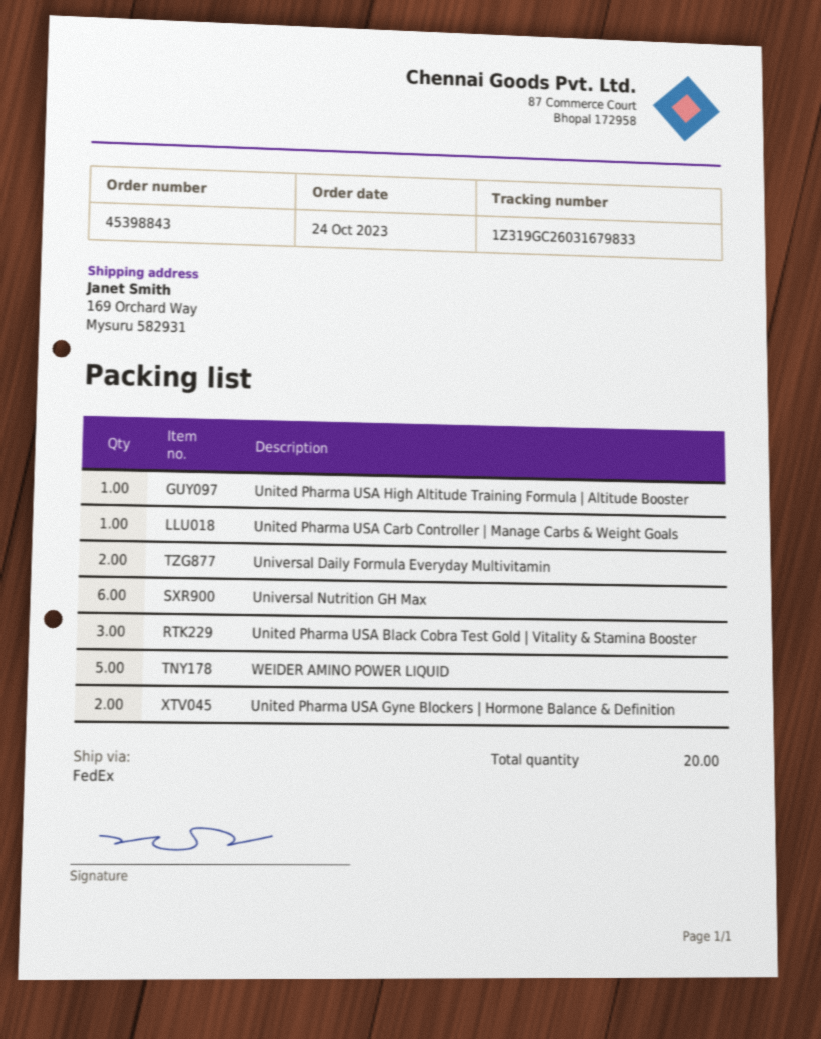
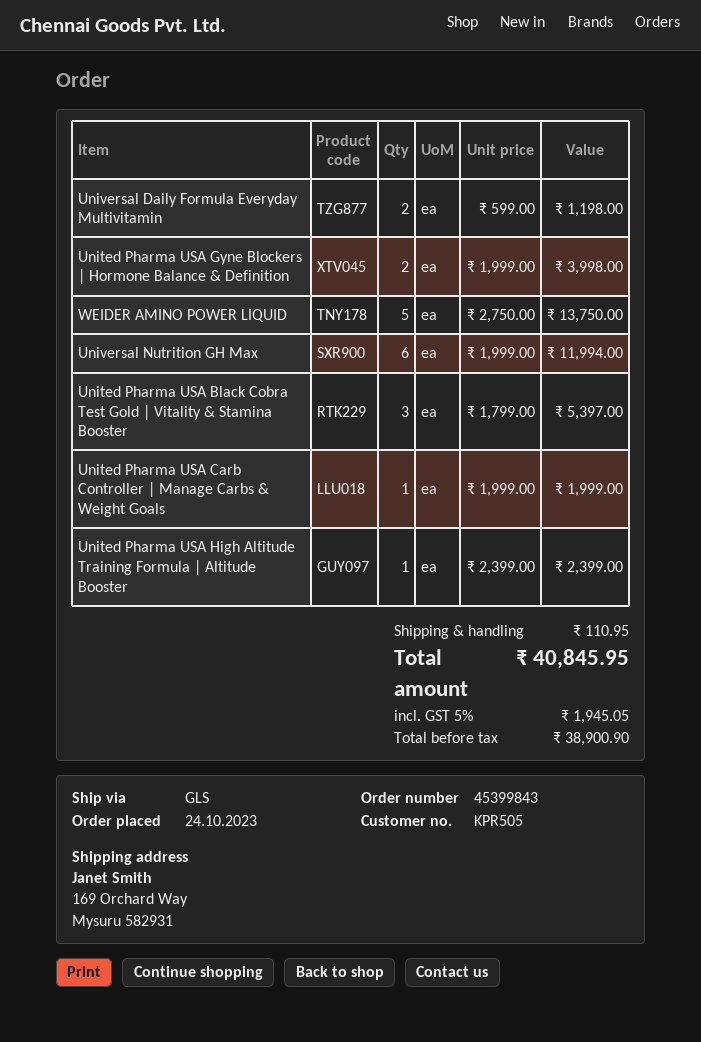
order number: 45398843 -> 45399843
shipping method: FedEx -> GLS

